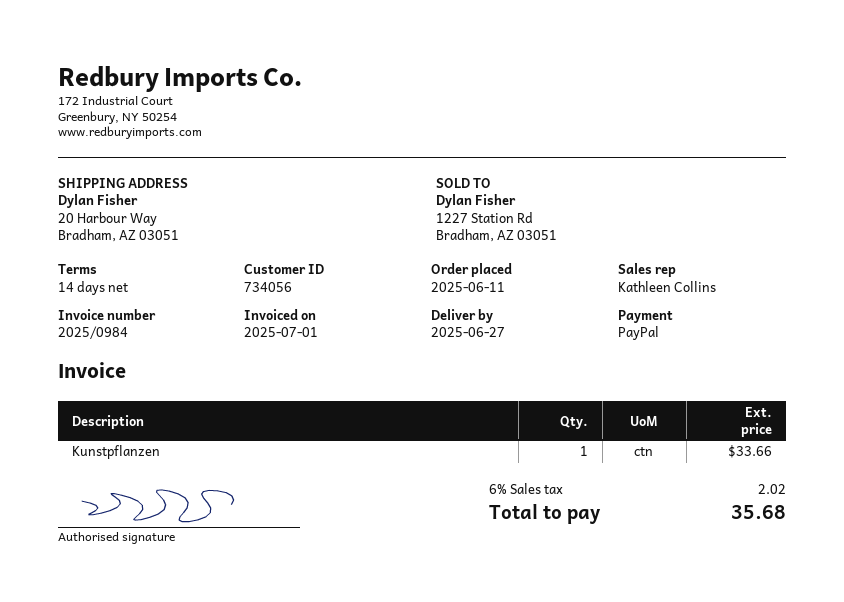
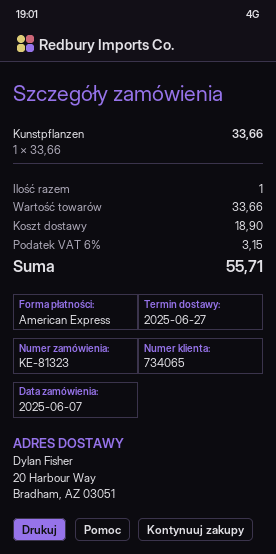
order date: 2025-06-11 -> 2025-06-07
customer number: 734056 -> 734065
payment method: PayPal -> American Express
shipping: none -> 18.90
tax: 6% = 2.02 -> 6% = 3.15
total: 35.68 -> 55.71

